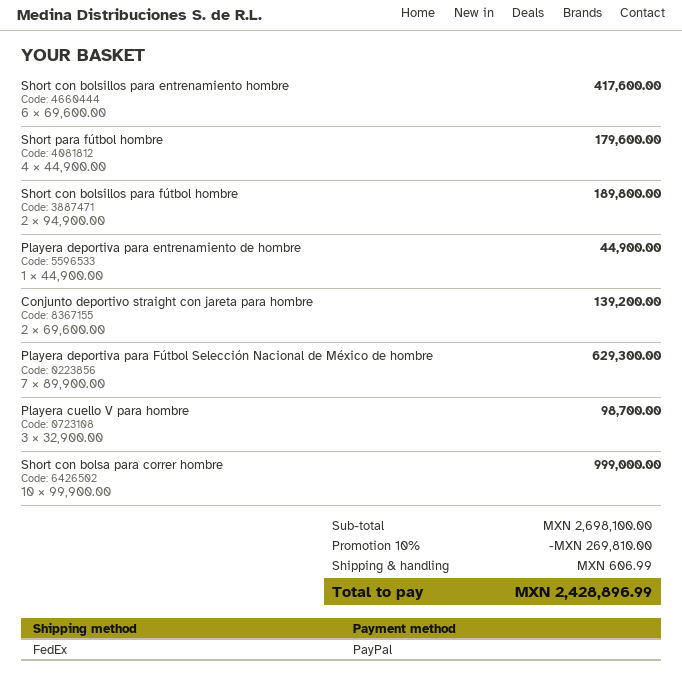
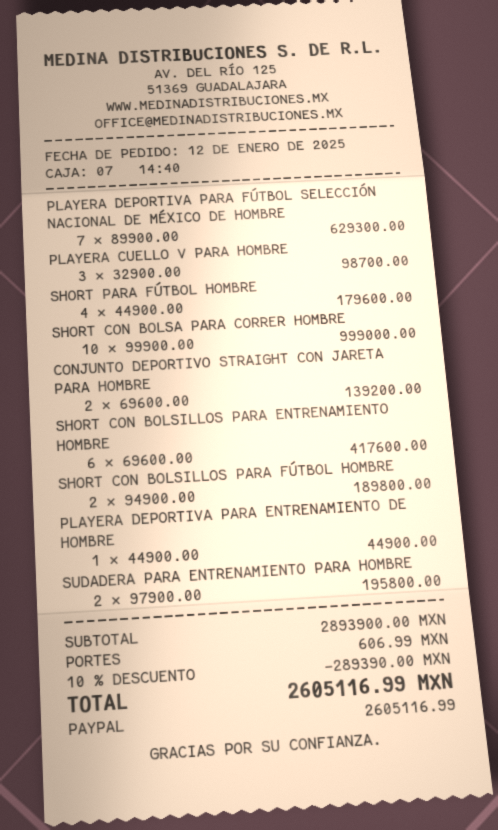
SUDADERA PARA ENTRENAMIENTO PARA HOMBRE: none -> 2 x 97900.00 = 195800.00
subtotal: 2698100.00 -> 2893900.00
discount: 10% = 269810.00 -> 10% = 289390.00
total: 2428896.99 -> 2605116.99

